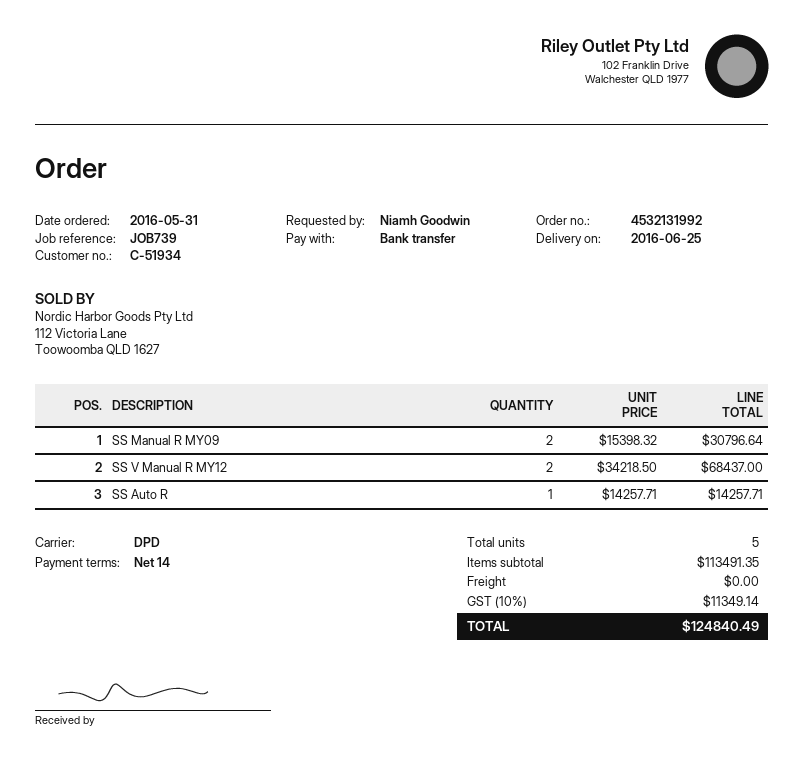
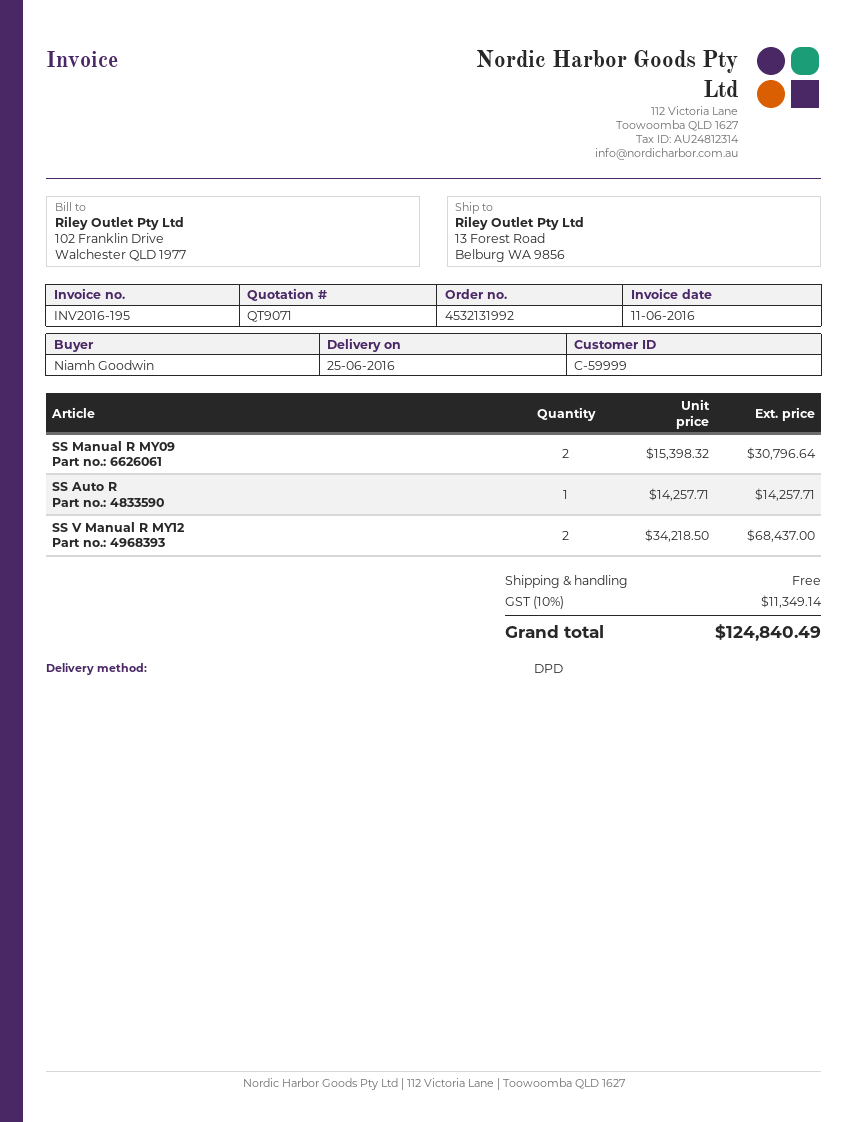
customer number: C-51934 -> C-59999

